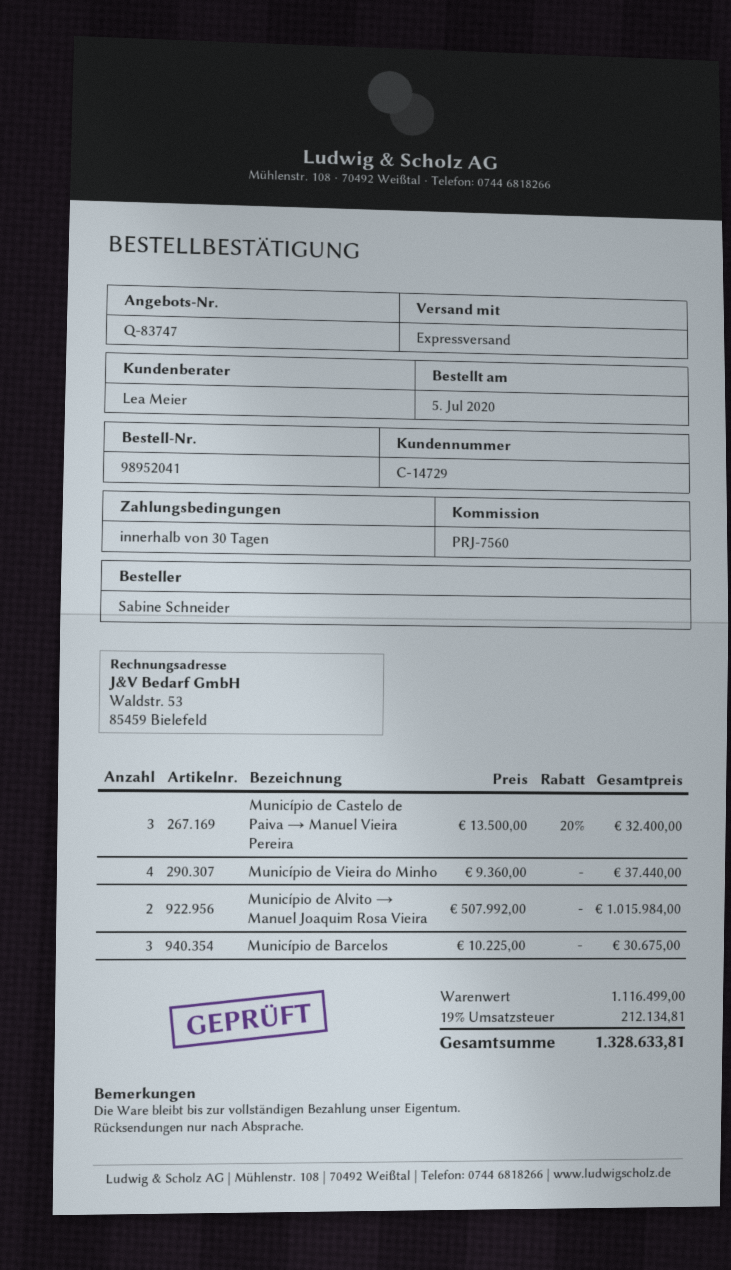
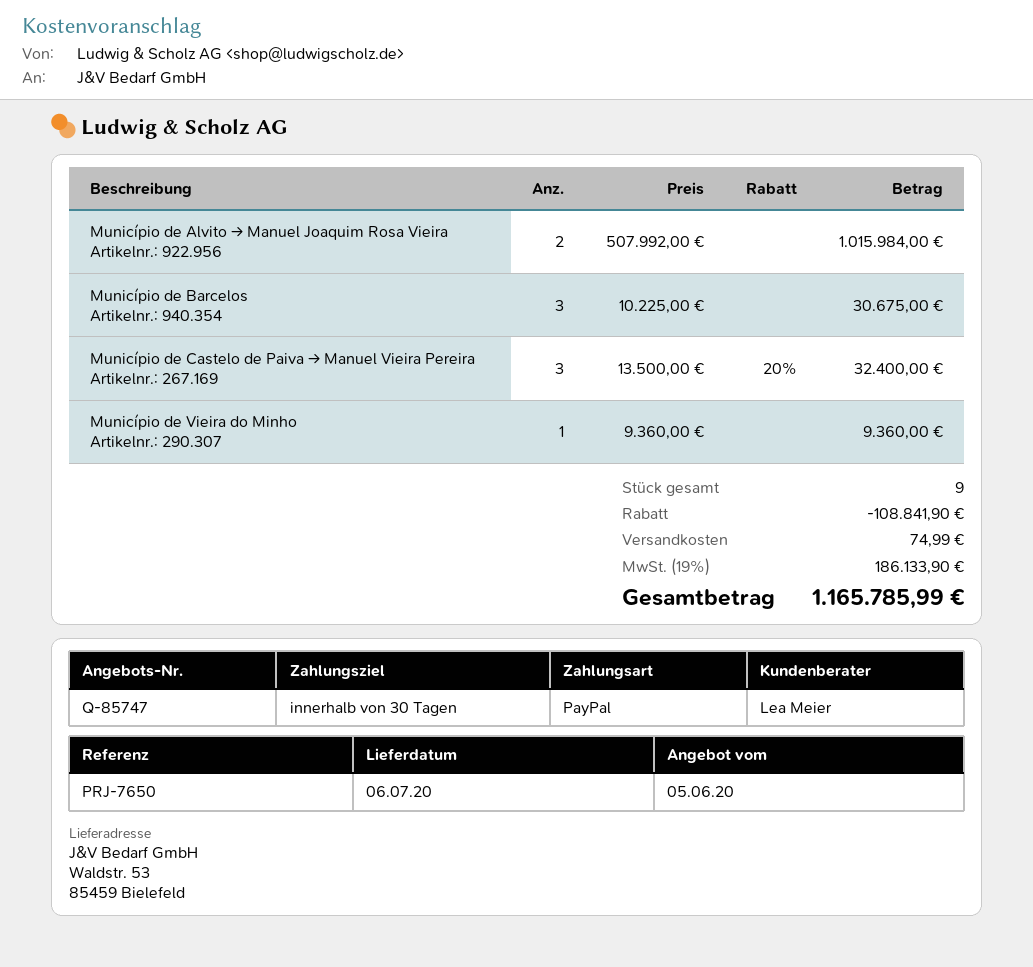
quote number: Q-83747 -> Q-85747
reference: PRJ-7560 -> PRJ-7650
Município de Vieira do Minho: 4 x 9360.00 = 37440.00 -> 1 x 9360.00 = 9360.00
discount: none -> 108841.90
shipping: none -> 74.99
tax: 19% = 212134.81 -> 19% = 186133.90
total: 1328633.81 -> 1165785.99

